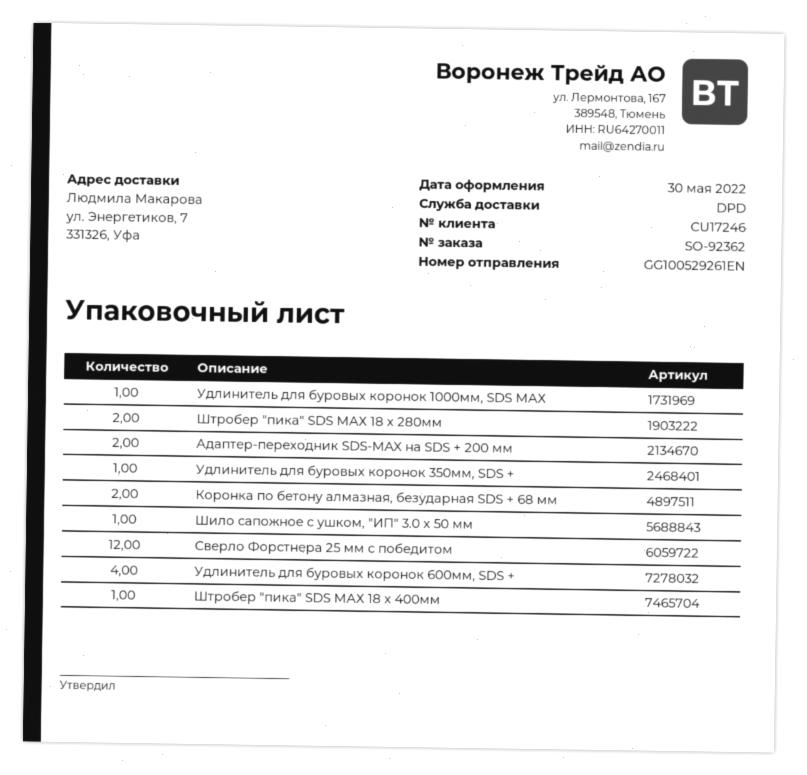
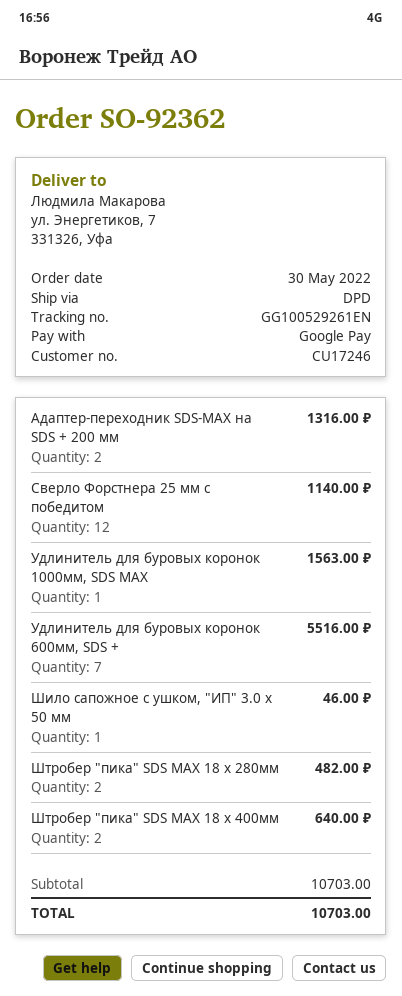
Удлинитель для буровых коронок 350мм, SDS +: 1 -> none
Коронка по бетону алмазная, безударная SDS + 68 мм: 2 -> none
Удлинитель для буровых коронок 600мм, SDS +: 4 -> 7
Штробер "пика" SDS МАХ 18 х 400мм: 1 -> 2

